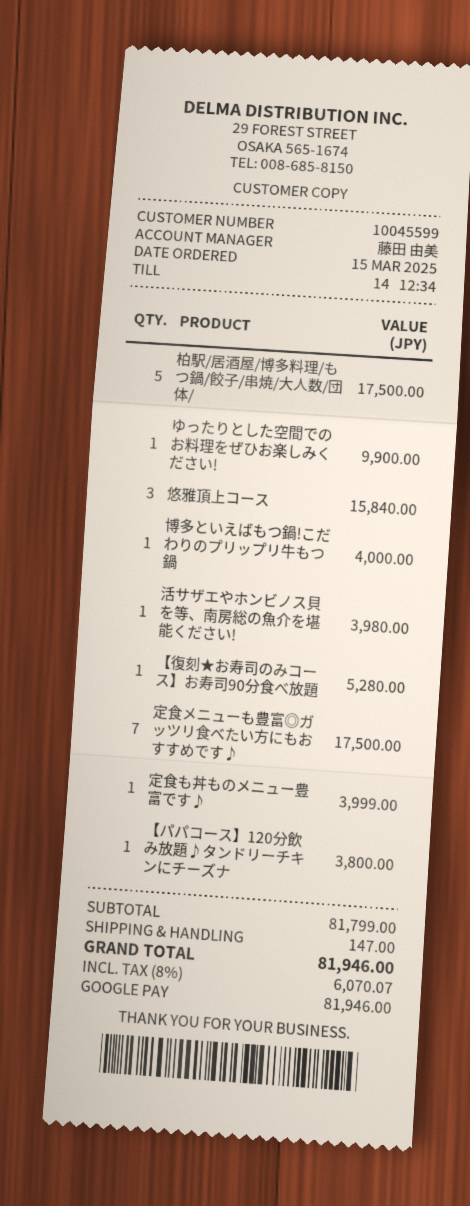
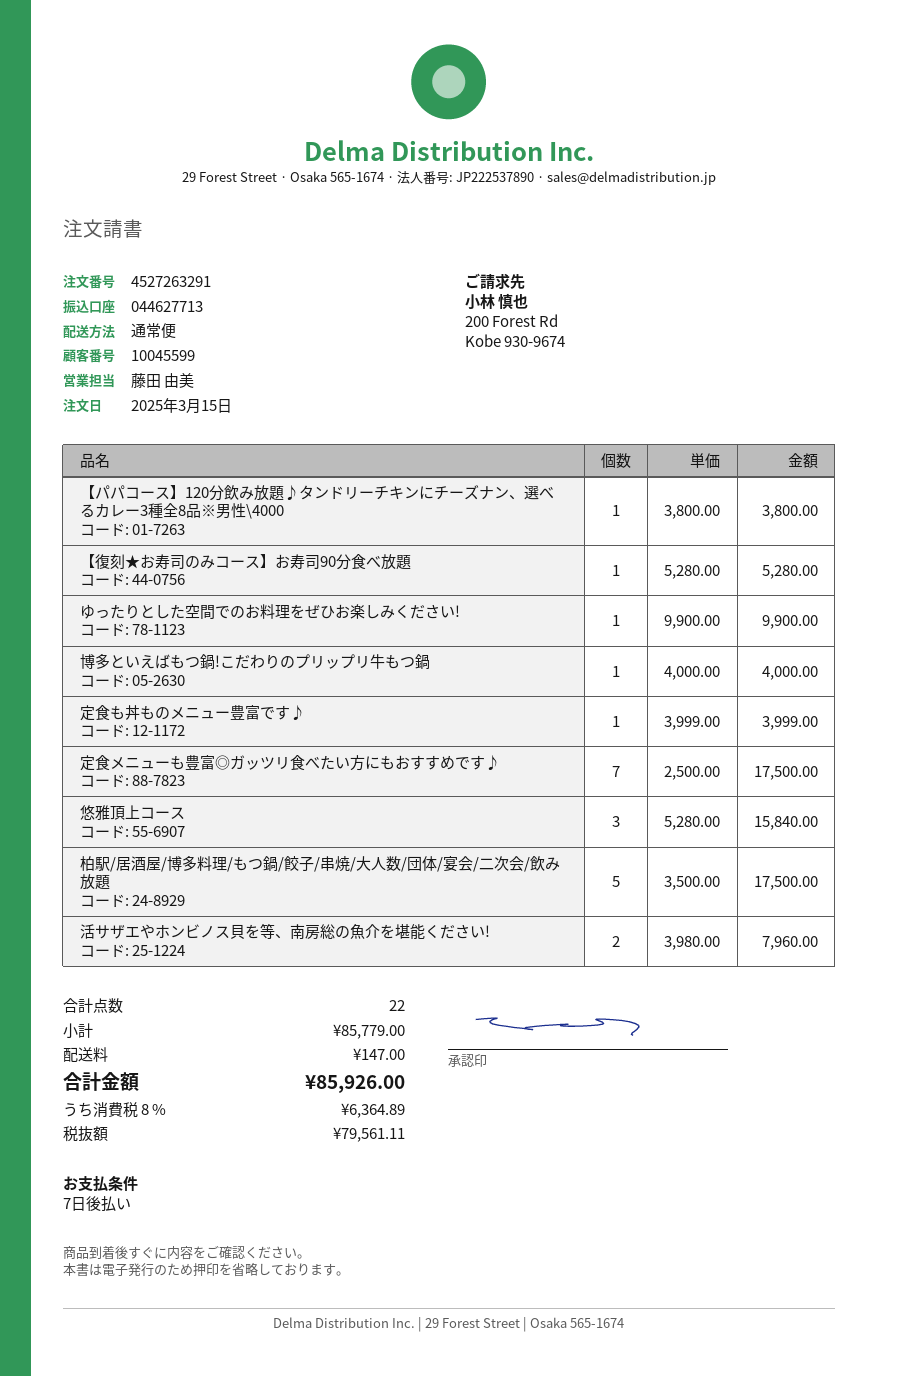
活サザエやホンビノス貝を等、南房総の魚介を堪能ください!: 1 for 3980.00 -> 2 for 7960.00
subtotal: 81799.00 -> 85779.00
tax: 8% = 6070.07 -> 8% = 6364.89
total: 81946.00 -> 85926.00

